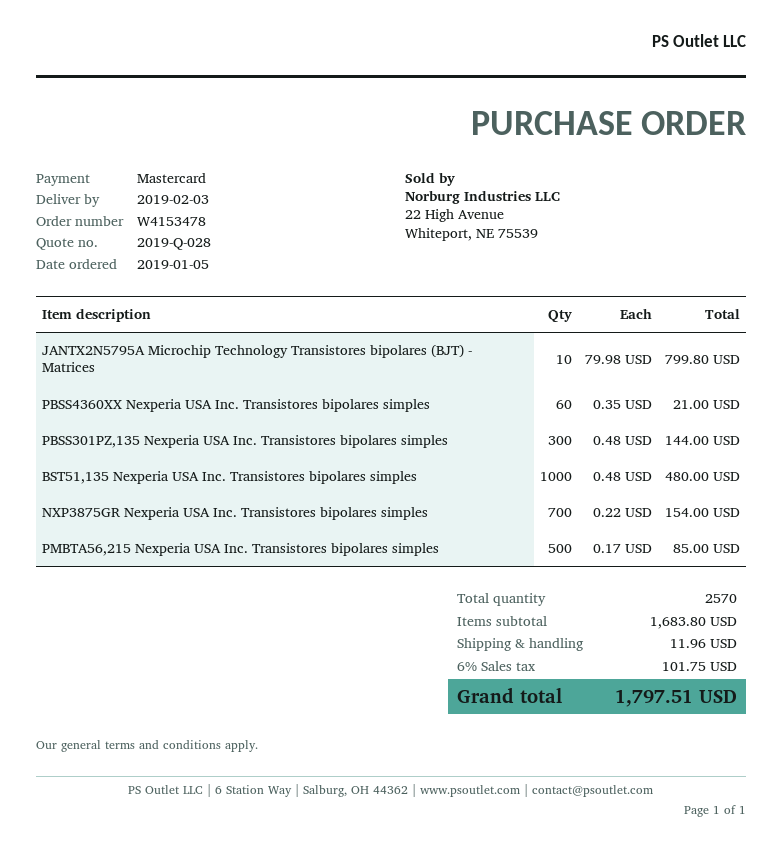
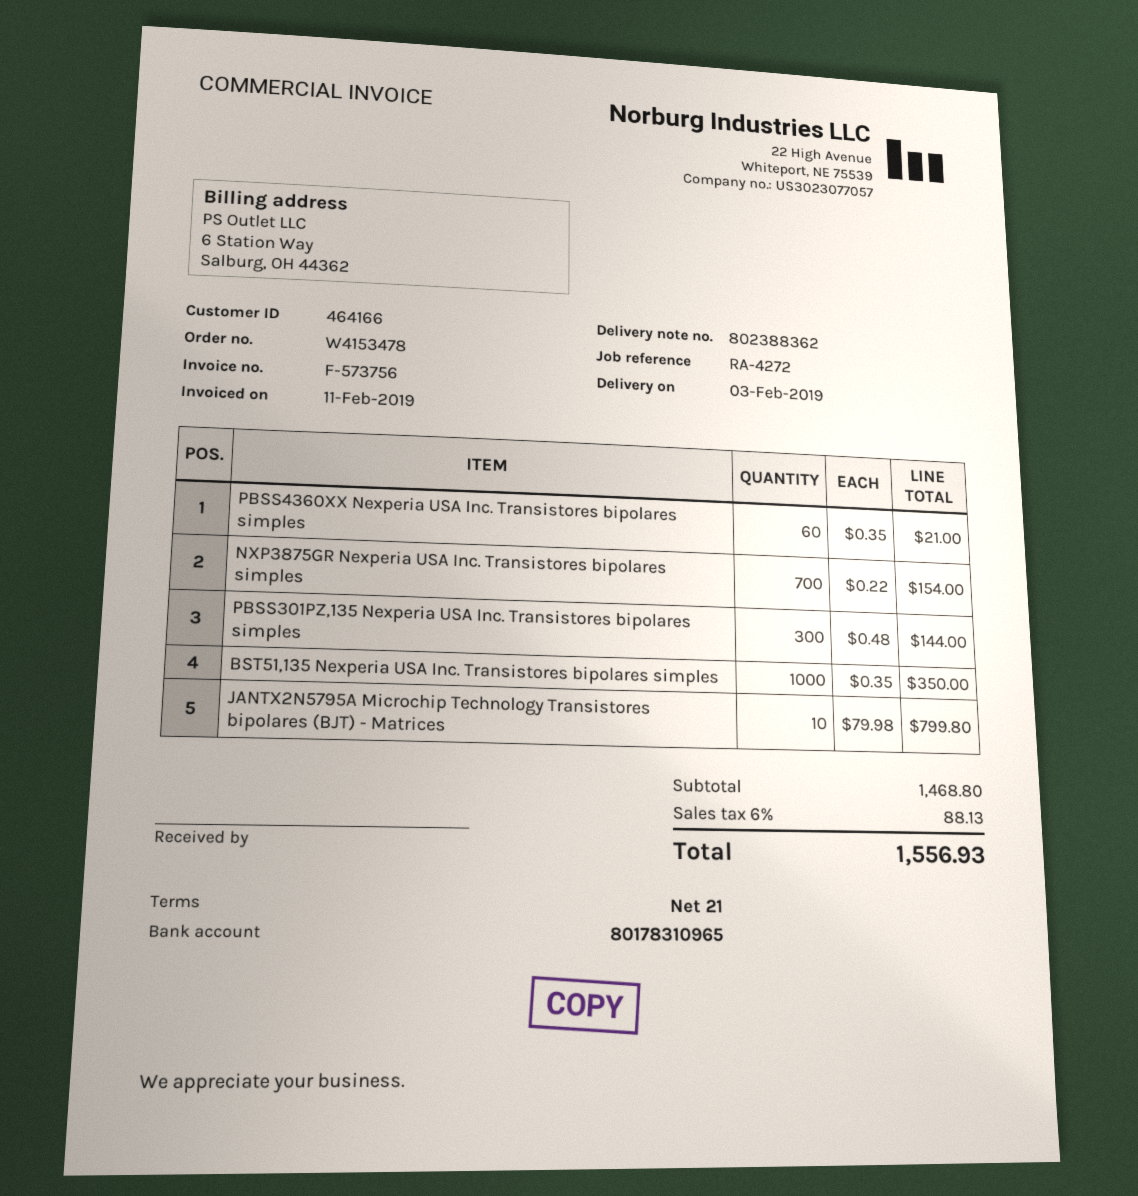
BST51,135 Nexperia USA Inc. Transistores bipolares simples: 1000 x 0.48 = 480.00 -> 1000 x 0.35 = 350.00
PMBTA56,215 Nexperia USA Inc. Transistores bipolares simples: 500 x 0.17 = 85.00 -> none
subtotal: 1683.80 -> 1468.80
shipping: 11.96 -> none
tax: 6% = 101.75 -> 6% = 88.13
total: 1797.51 -> 1556.93

